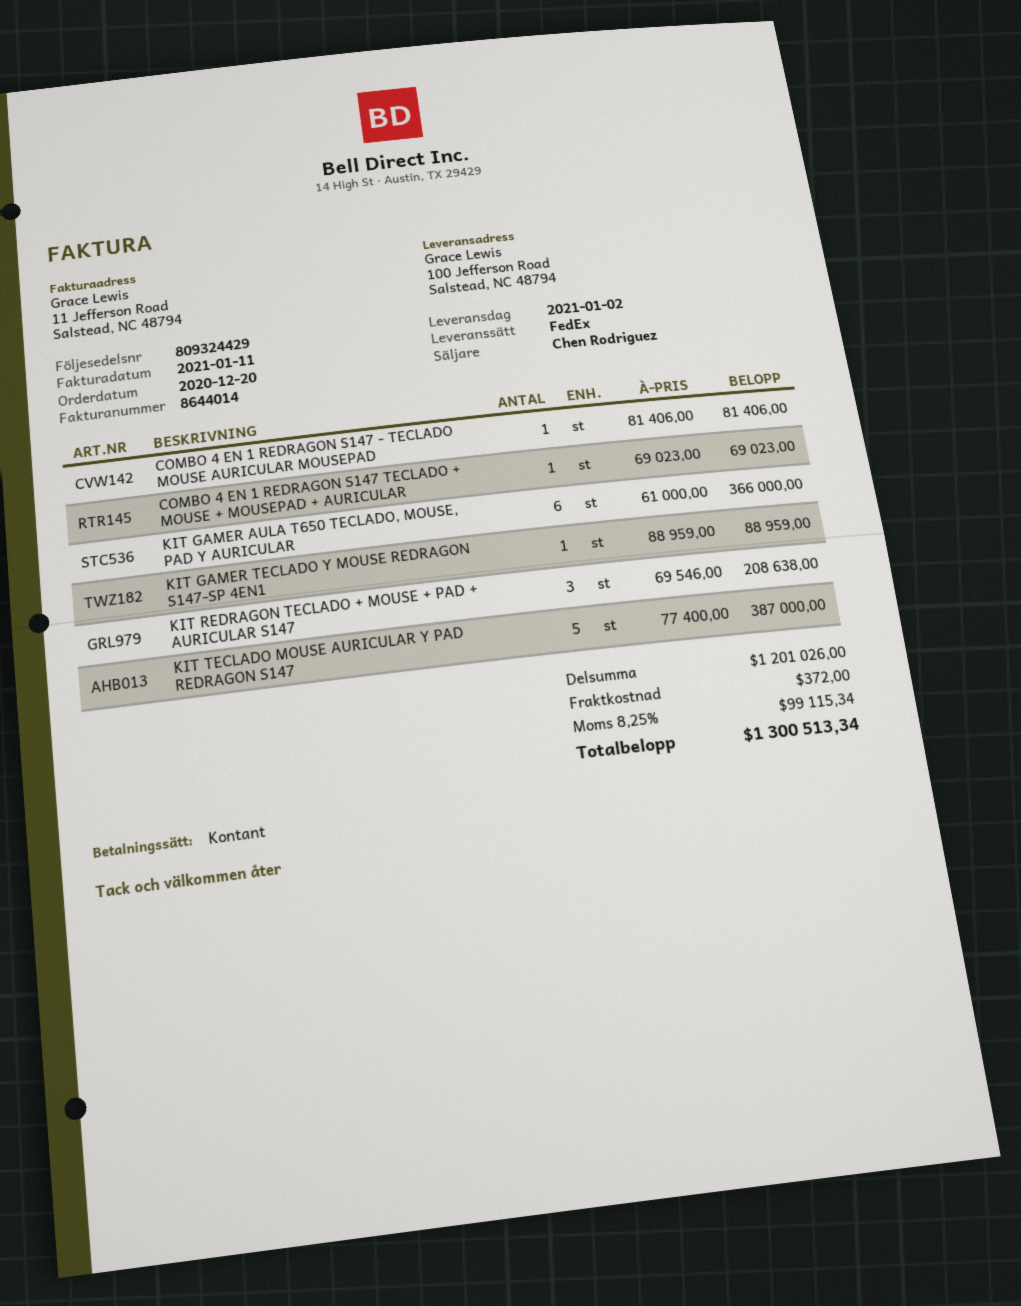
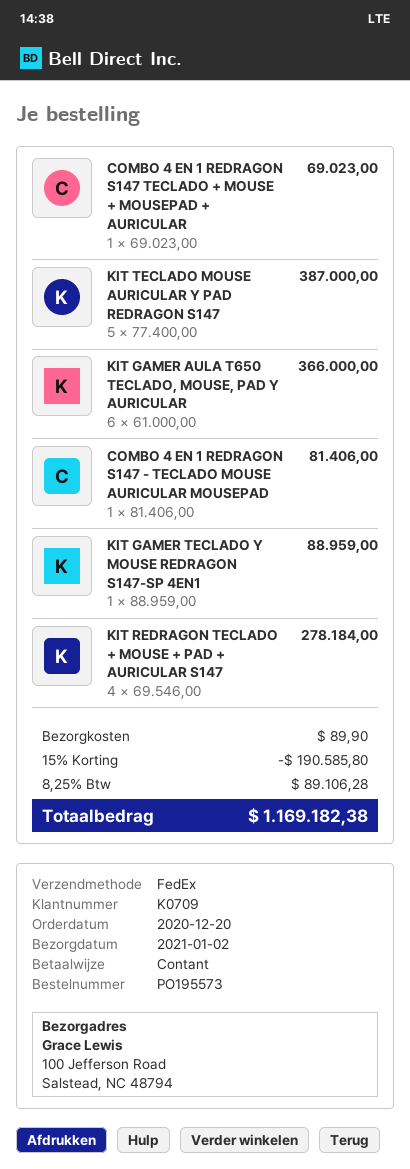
KIT REDRAGON TECLADO + MOUSE + PAD + AURICULAR S147: 3 x 69546.00 = 208638.00 -> 4 x 69546.00 = 278184.00
discount: none -> 15% = 190585.80
shipping: 372.00 -> 89.90
tax: 8.25% = 99115.34 -> 8.25% = 89106.28
total: 1300513.34 -> 1169182.38

